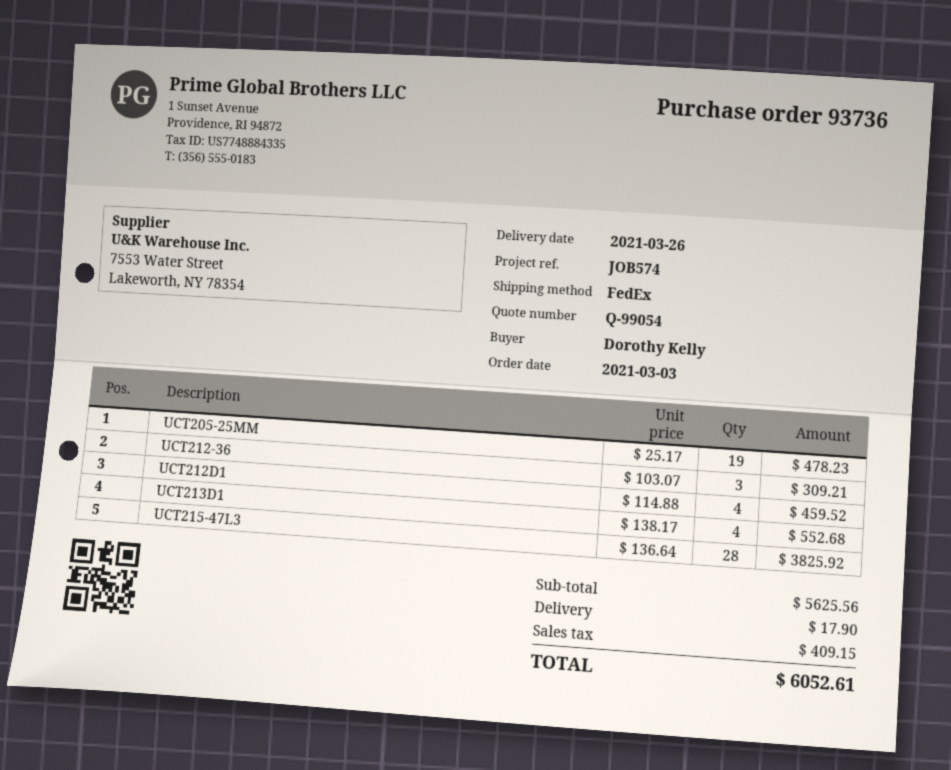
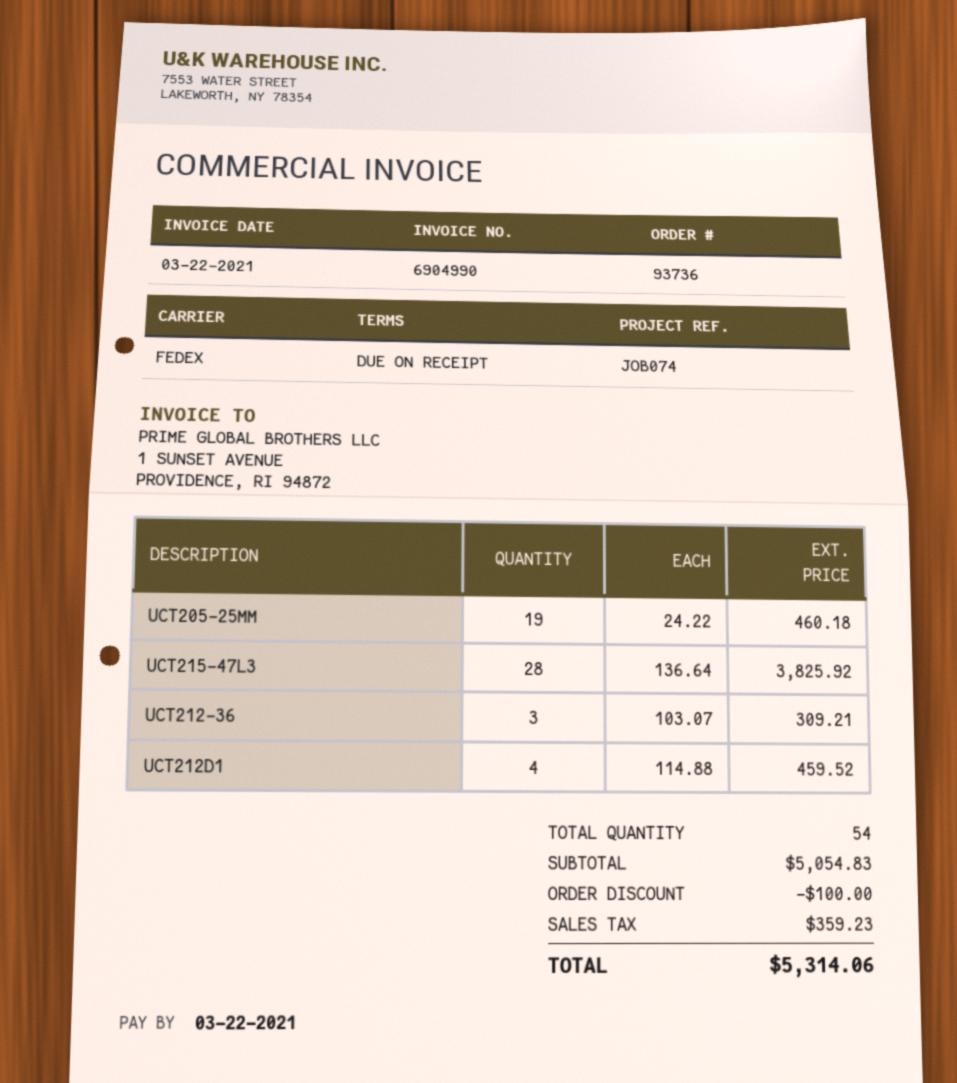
reference: JOB574 -> JOB074
UCT205-25MM: 19 x 25.17 = 478.23 -> 19 x 24.22 = 460.18
UCT213D1: 4 x 138.17 = 552.68 -> none
subtotal: 5625.56 -> 5054.83
discount: none -> 100.00
shipping: 17.90 -> none
tax: 409.15 -> 359.23
total: 6052.61 -> 5314.06

